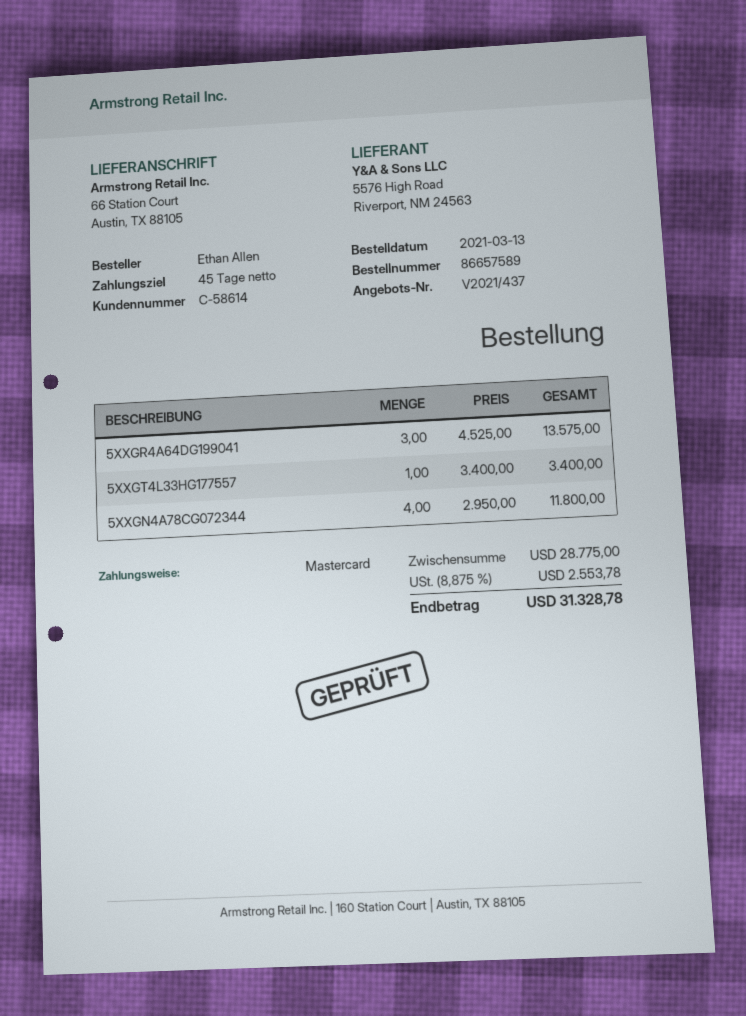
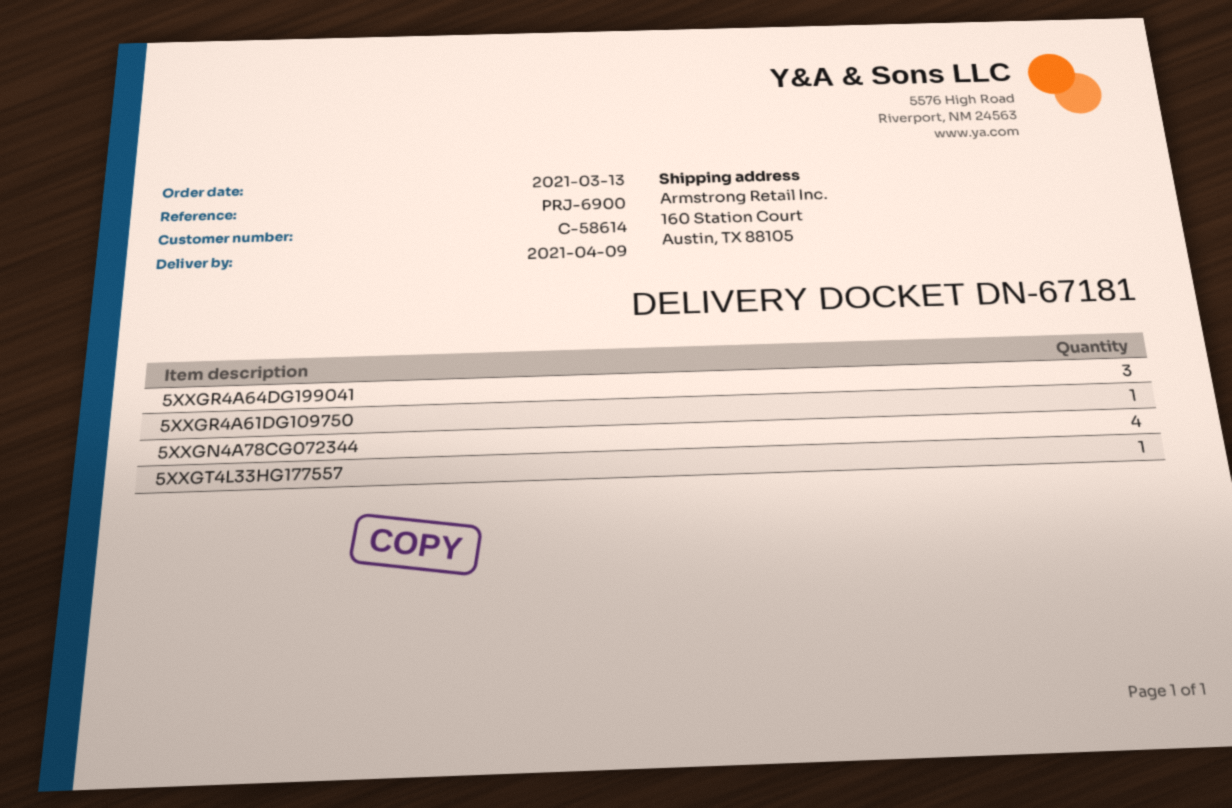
ship to: 66 Station Court, Austin, TX 88105 -> 160 Station Court, Austin, TX 88105
5XXGR4A61DG109750: none -> 1

